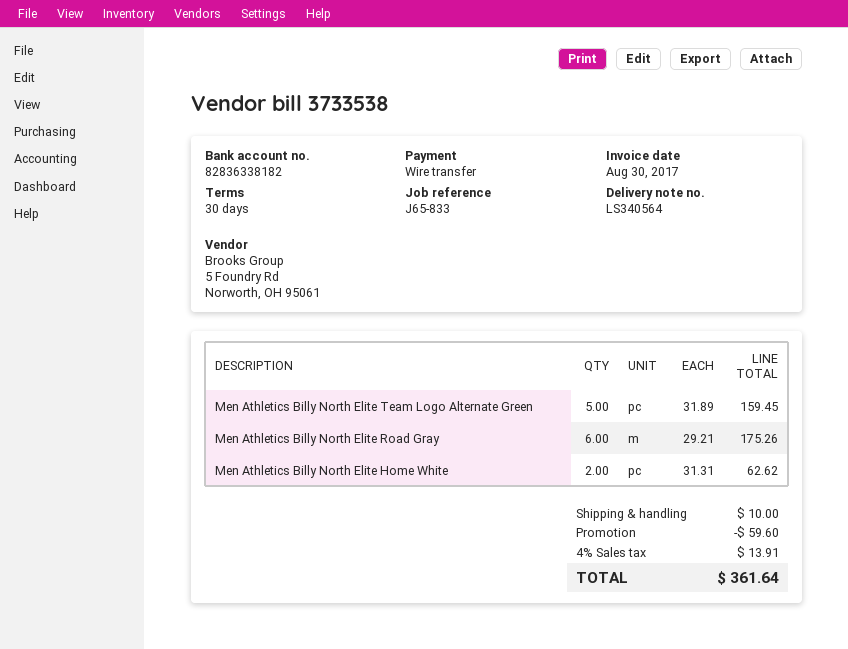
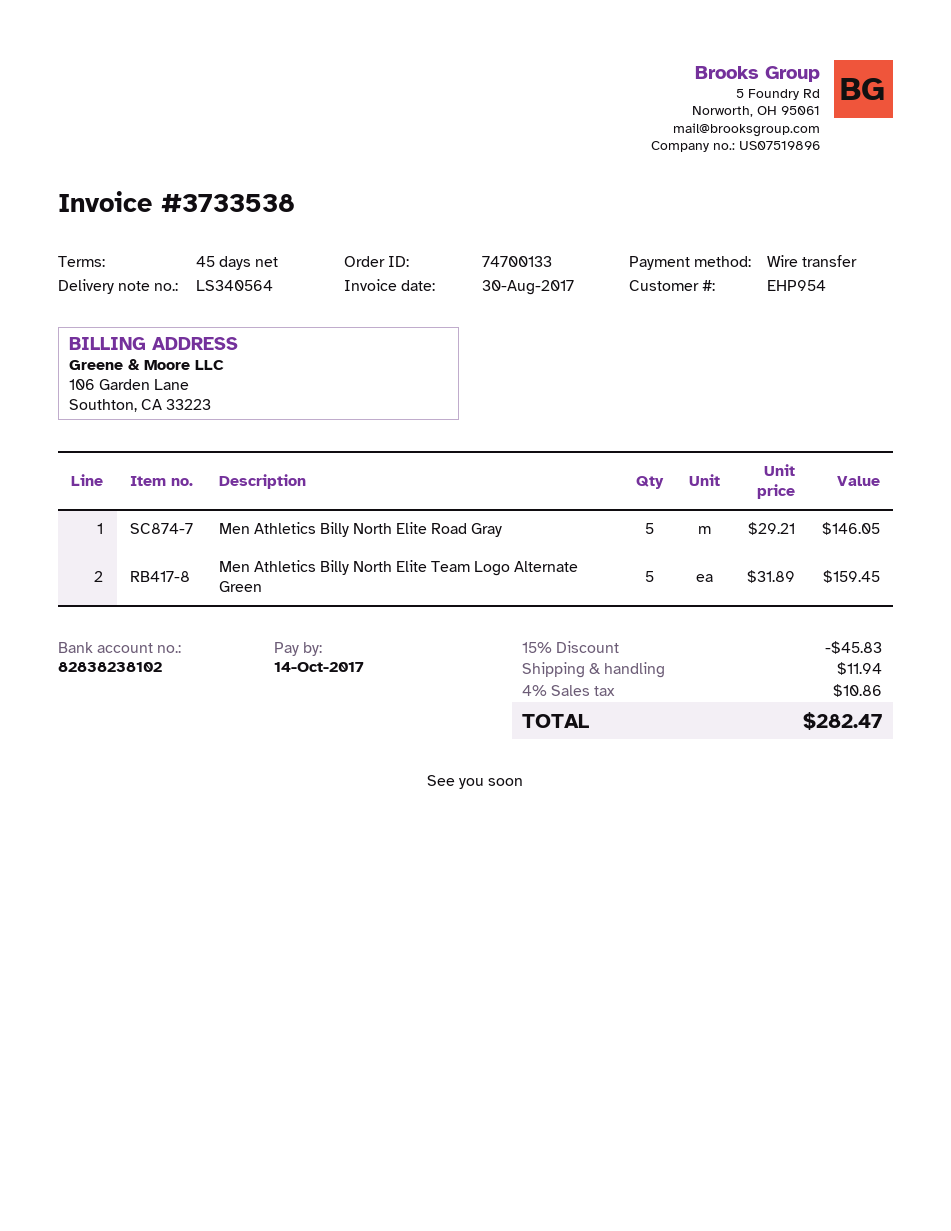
payment terms: 30 days -> 45 days
bank account: 82836338182 -> 82838238102
Men Athletics Billy North Elite Road Gray: 6 x 29.21 = 175.26 -> 5 x 29.21 = 146.05
Men Athletics Billy North Elite Home White: 2 x 31.31 = 62.62 -> none
discount: 59.60 -> 45.83
shipping: 10.00 -> 11.94
tax: 4% = 13.91 -> 4% = 10.86
total: 361.64 -> 282.47

